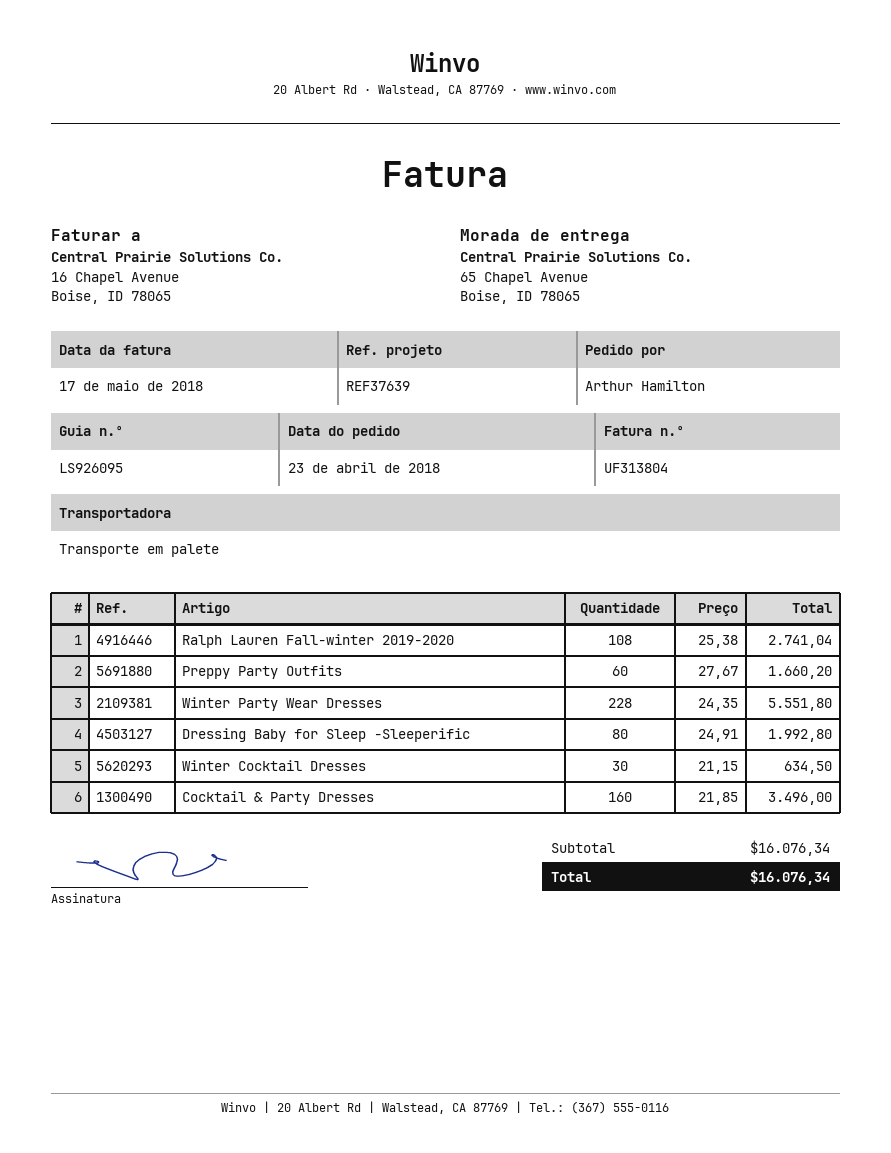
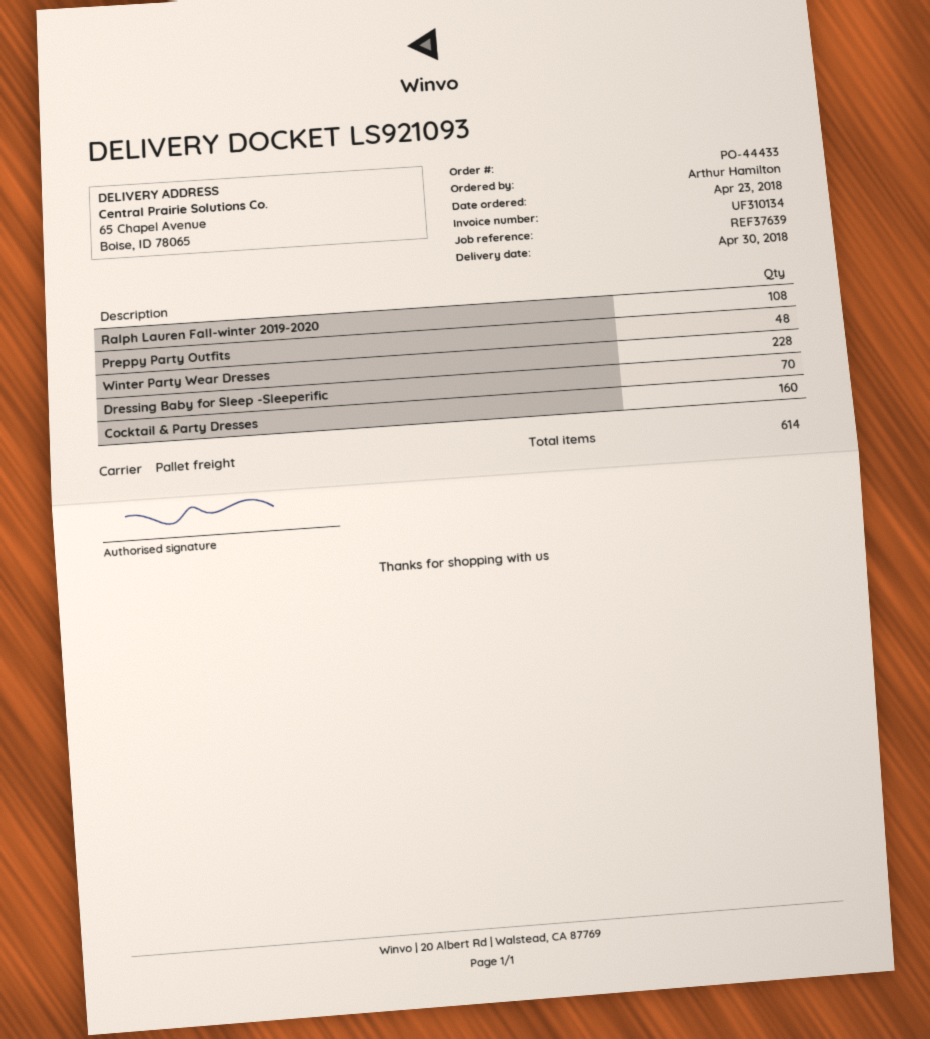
delivery note number: LS926095 -> LS921093
invoice number: UF313804 -> UF310134
Preppy Party Outfits: 60 -> 48
Dressing Baby for Sleep -Sleeperific: 80 -> 70
Winter Cocktail Dresses: 30 -> none

